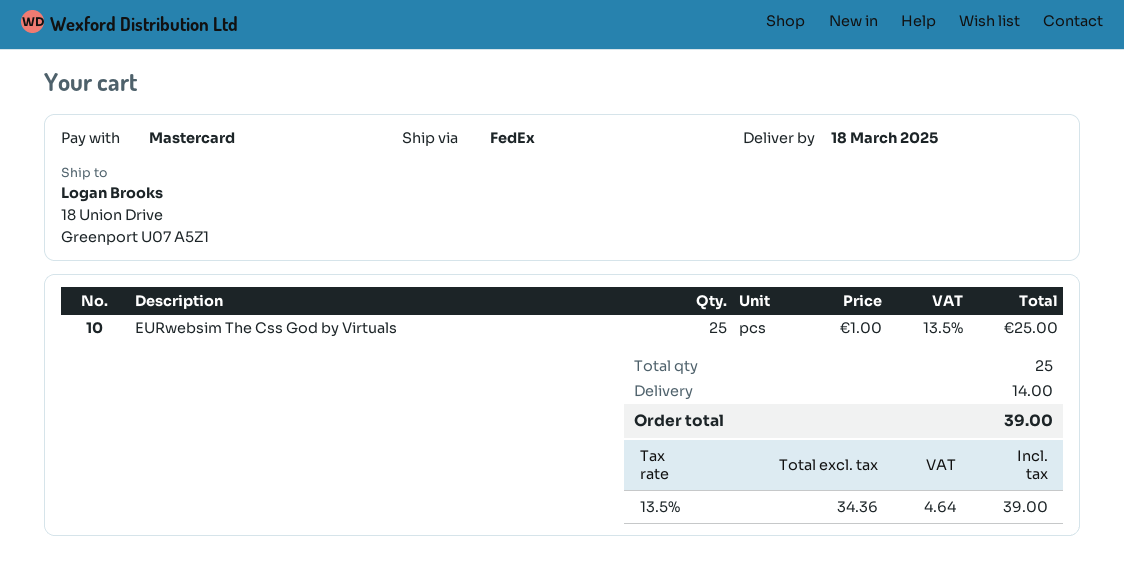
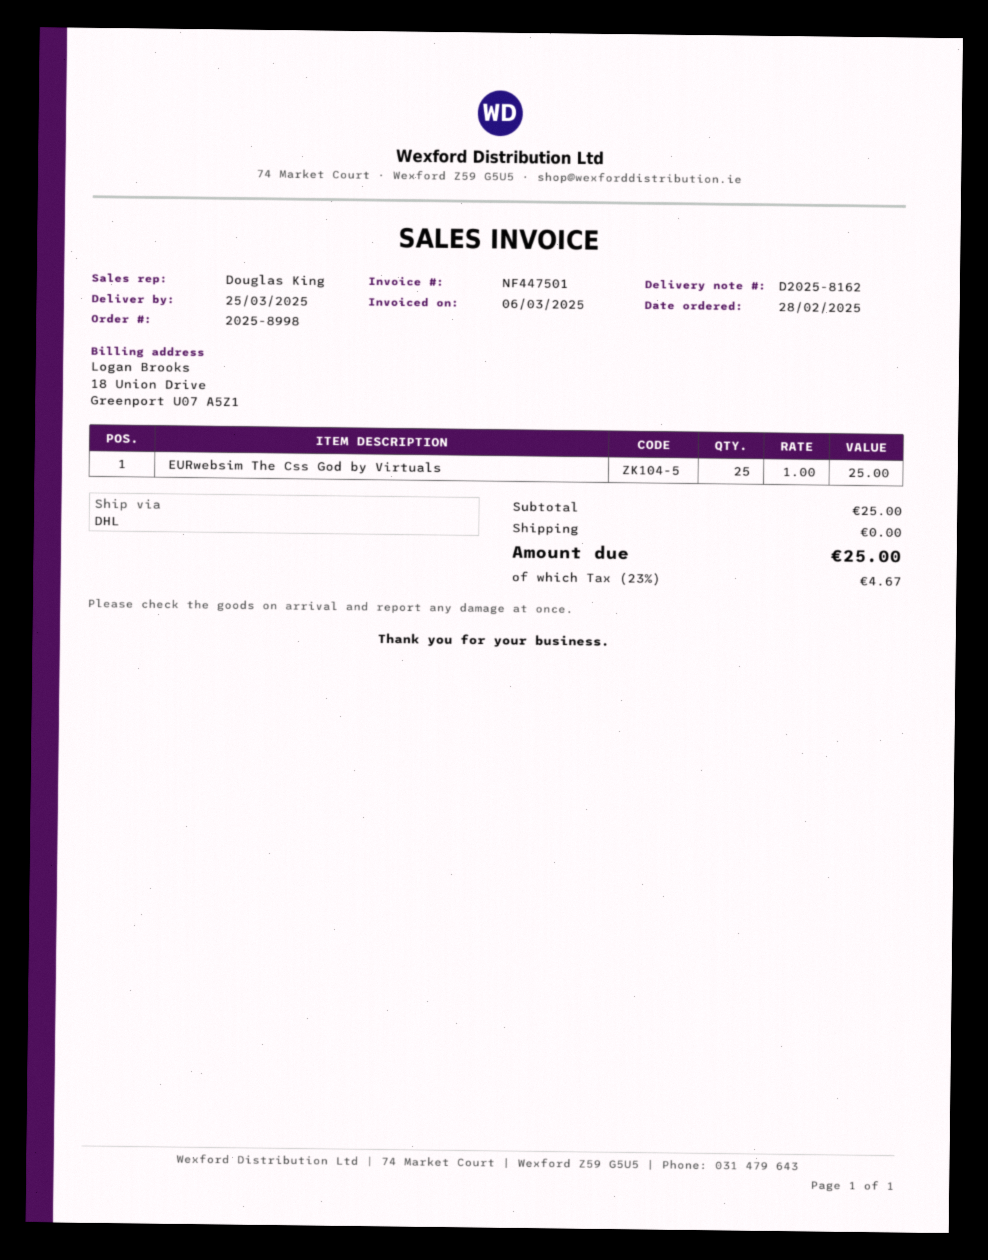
delivery date: 2025-03-18 -> 2025-03-25
shipping method: FedEx -> DHL
shipping: 14.00 -> 0.00
tax: 13.5% = 4.64 -> 23% = 4.67
total: 39.00 -> 25.00

